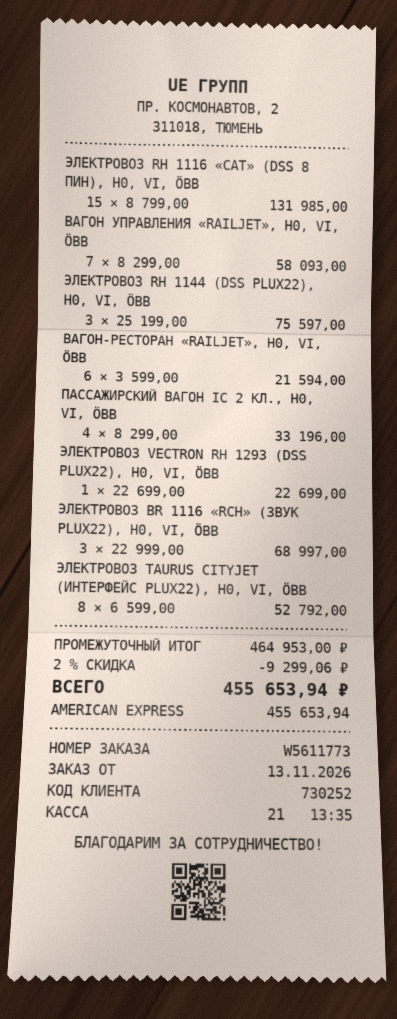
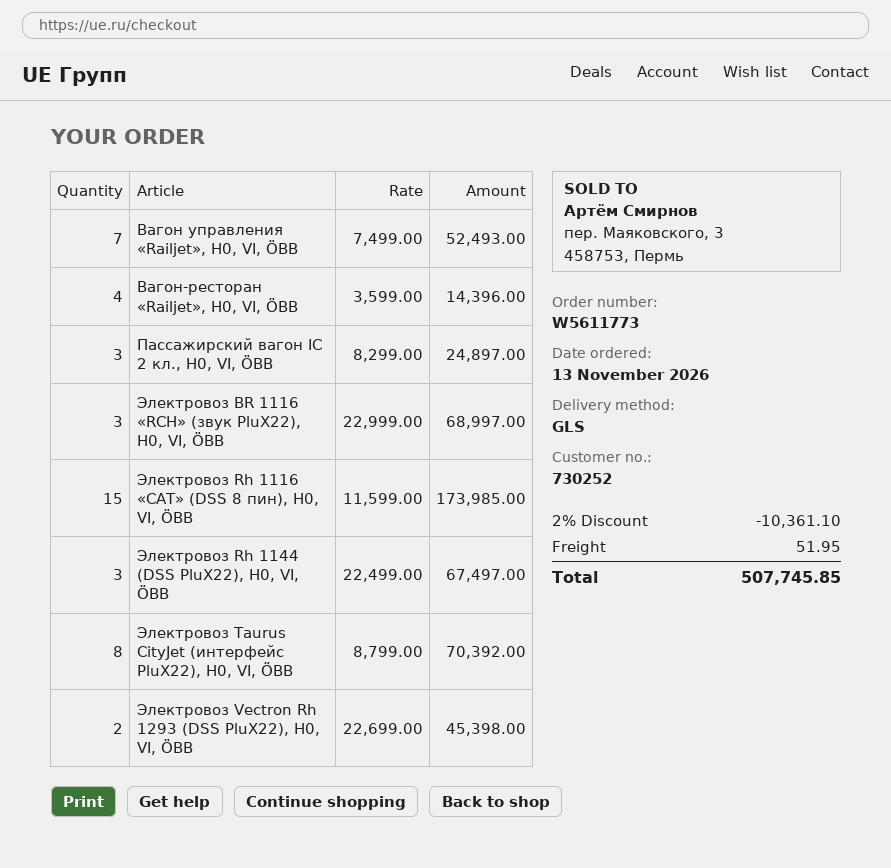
ЭЛЕКТРОВОЗ RH 1116 «CAT» (DSS 8 ПИН), H0, VI, ÖBB: 15 x 8799.00 = 131985.00 -> 15 x 11599.00 = 173985.00
ВАГОН УПРАВЛЕНИЯ «RAILJET», H0, VI, ÖBB: 7 x 8299.00 = 58093.00 -> 7 x 7499.00 = 52493.00
ЭЛЕКТРОВОЗ RH 1144 (DSS PLUX22), H0, VI, ÖBB: 3 x 25199.00 = 75597.00 -> 3 x 22499.00 = 67497.00
ВАГОН-РЕСТОРАН «RAILJET», H0, VI, ÖBB: 6 x 3599.00 = 21594.00 -> 4 x 3599.00 = 14396.00
ПАССАЖИРСКИЙ ВАГОН IC 2 КЛ., H0, VI, ÖBB: 4 x 8299.00 = 33196.00 -> 3 x 8299.00 = 24897.00
ЭЛЕКТРОВОЗ VECTRON RH 1293 (DSS PLUX22), H0, VI, ÖBB: 1 x 22699.00 = 22699.00 -> 2 x 22699.00 = 45398.00
ЭЛЕКТРОВОЗ TAURUS CITYJET (ИНТЕРФЕЙС PLUX22), H0, VI, ÖBB: 8 x 6599.00 = 52792.00 -> 8 x 8799.00 = 70392.00
discount: 2% = 9299.06 -> 2% = 10361.10
shipping: none -> 51.95
total: 455653.94 -> 507745.85

